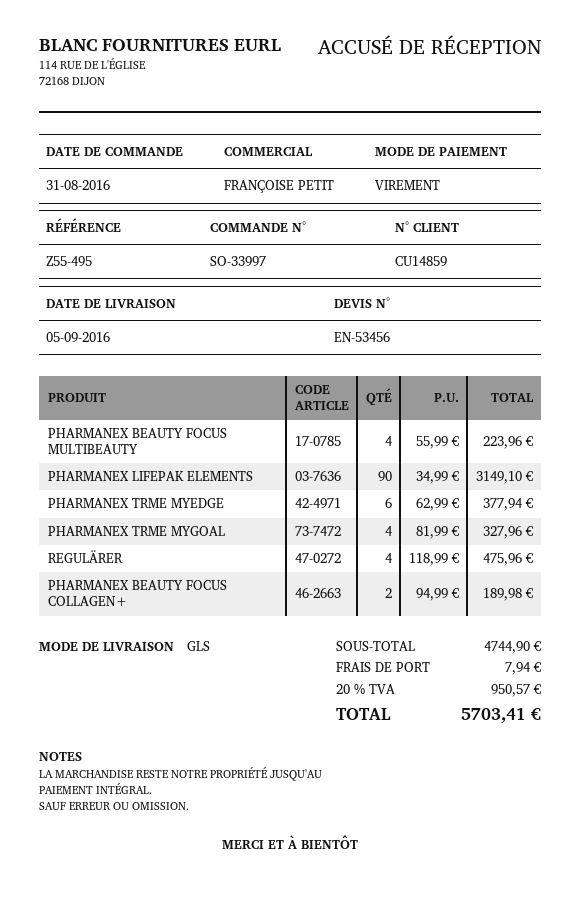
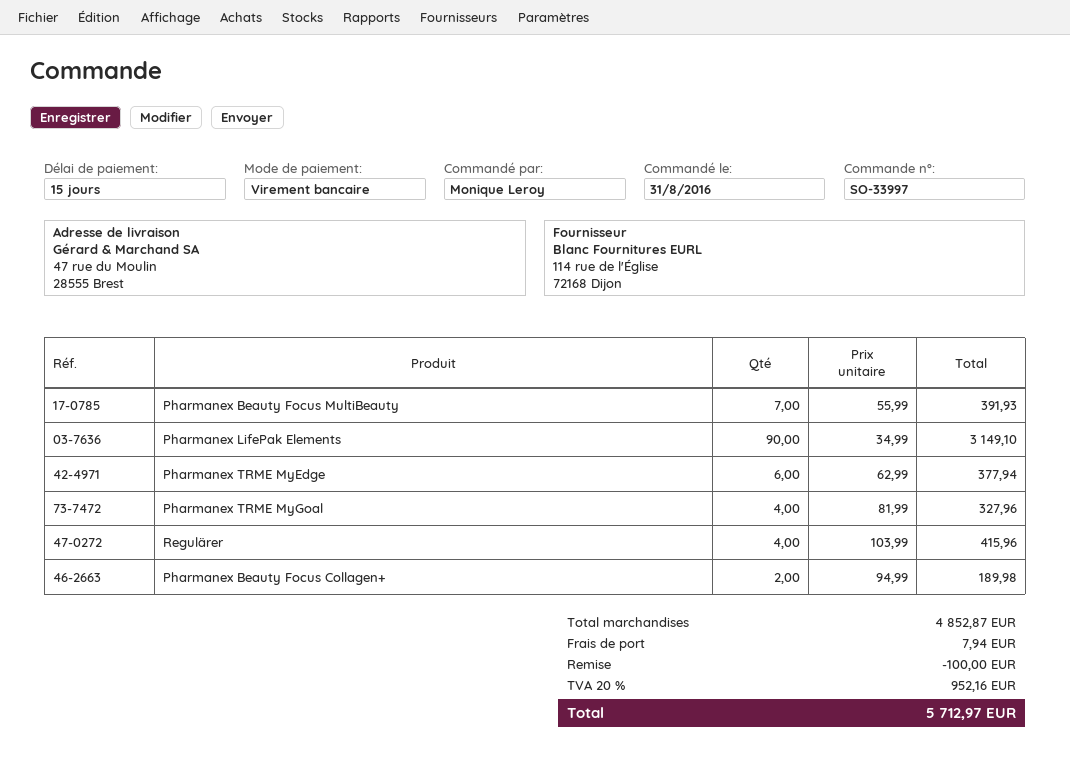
PHARMANEX BEAUTY FOCUS MULTIBEAUTY: 4 x 55.99 = 223.96 -> 7 x 55.99 = 391.93
REGULÄRER: 4 x 118.99 = 475.96 -> 4 x 103.99 = 415.96
subtotal: 4744.90 -> 4852.87
discount: none -> 100.00
tax: 20% = 950.57 -> 20% = 952.16
total: 5703.41 -> 5712.97

